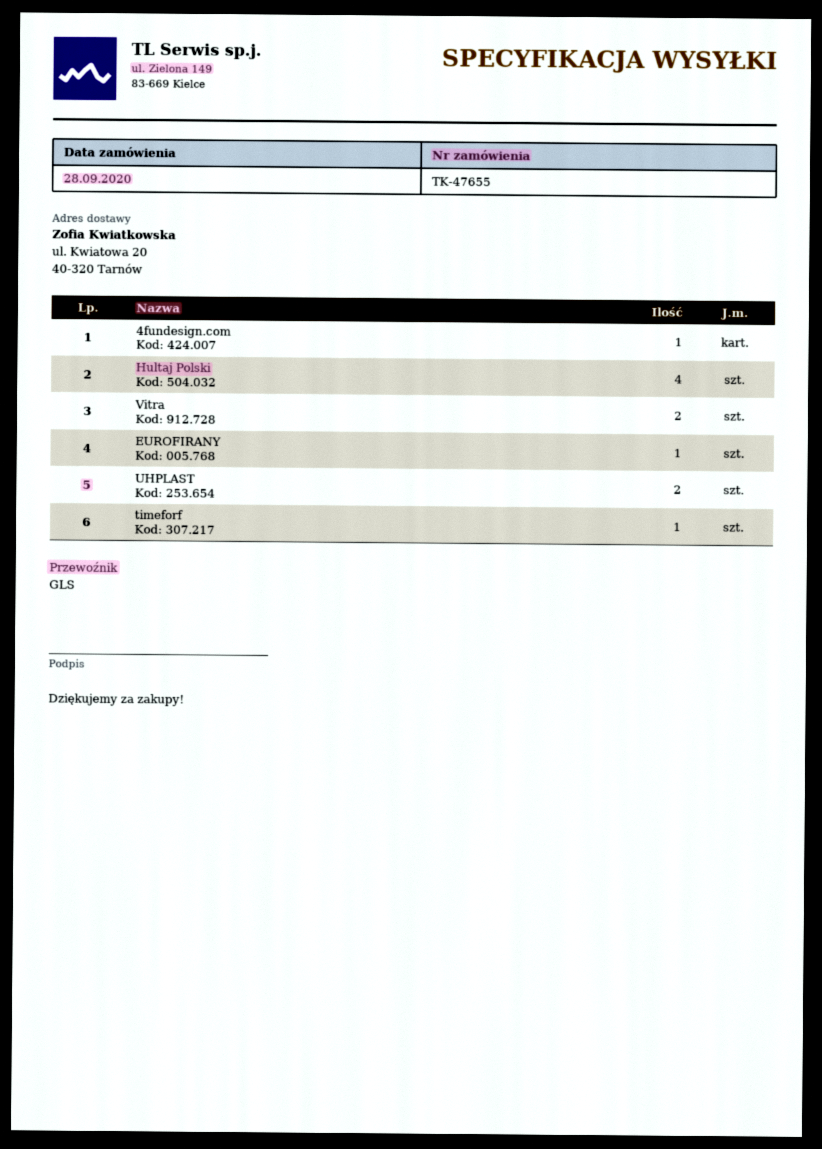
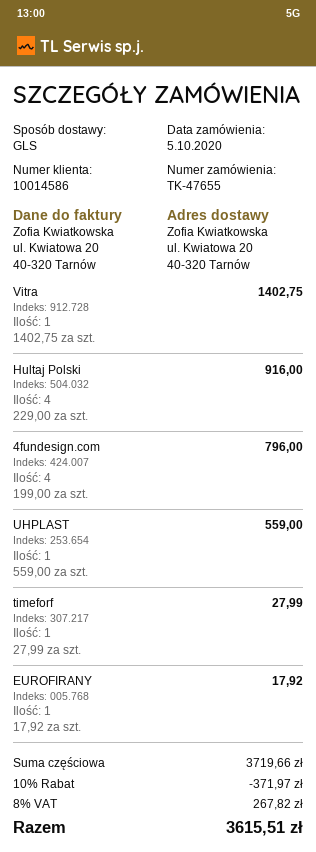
order date: 2020-09-28 -> 2020-10-05
4fundesign.com: 1 -> 4
Vitra: 2 -> 1
UHPLAST: 2 -> 1

